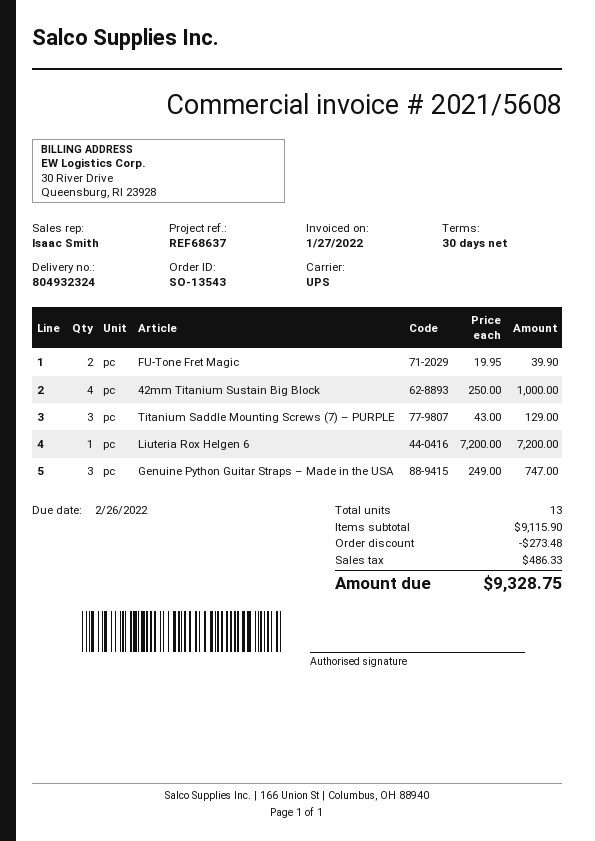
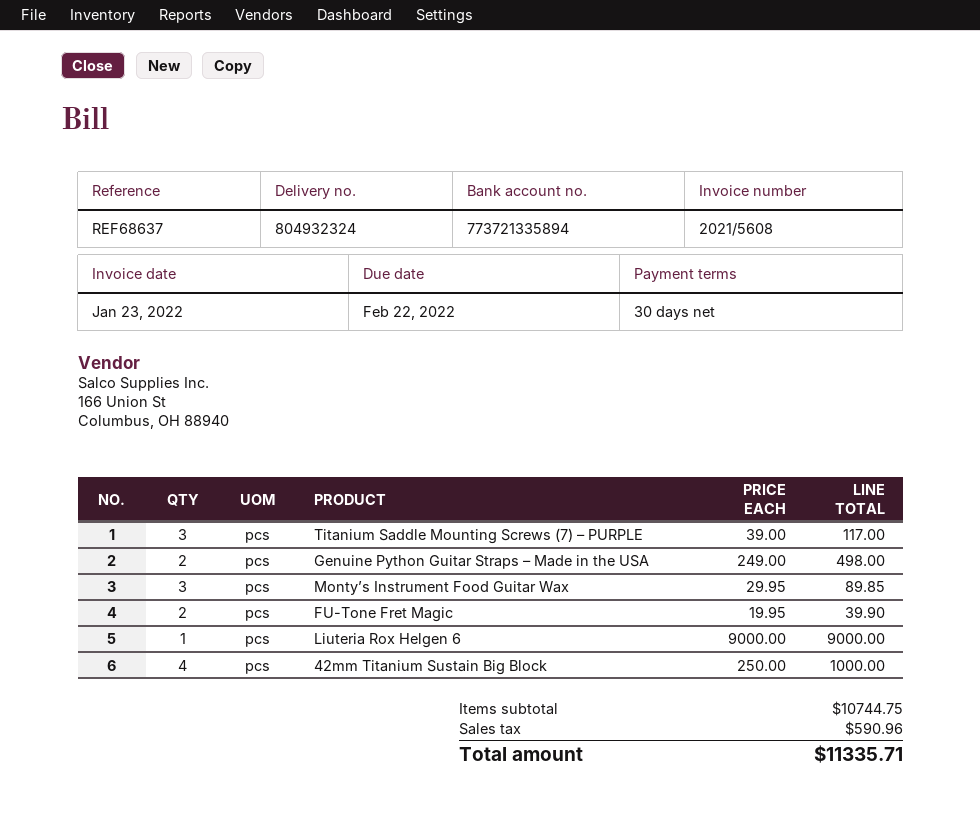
invoice date: 2022-01-27 -> 2022-01-23
due date: 2022-02-26 -> 2022-02-22
Titanium Saddle Mounting Screws (7) – PURPLE: 3 x 43.00 = 129.00 -> 3 x 39.00 = 117.00
Liuteria Rox Helgen 6: 1 x 7200.00 = 7200.00 -> 1 x 9000.00 = 9000.00
Genuine Python Guitar Straps – Made in the USA: 3 x 249.00 = 747.00 -> 2 x 249.00 = 498.00
Monty’s Instrument Food Guitar Wax: none -> 3 x 29.95 = 89.85
subtotal: 9115.90 -> 10744.75
discount: 273.48 -> none
tax: 486.33 -> 590.96
total: 9328.75 -> 11335.71

